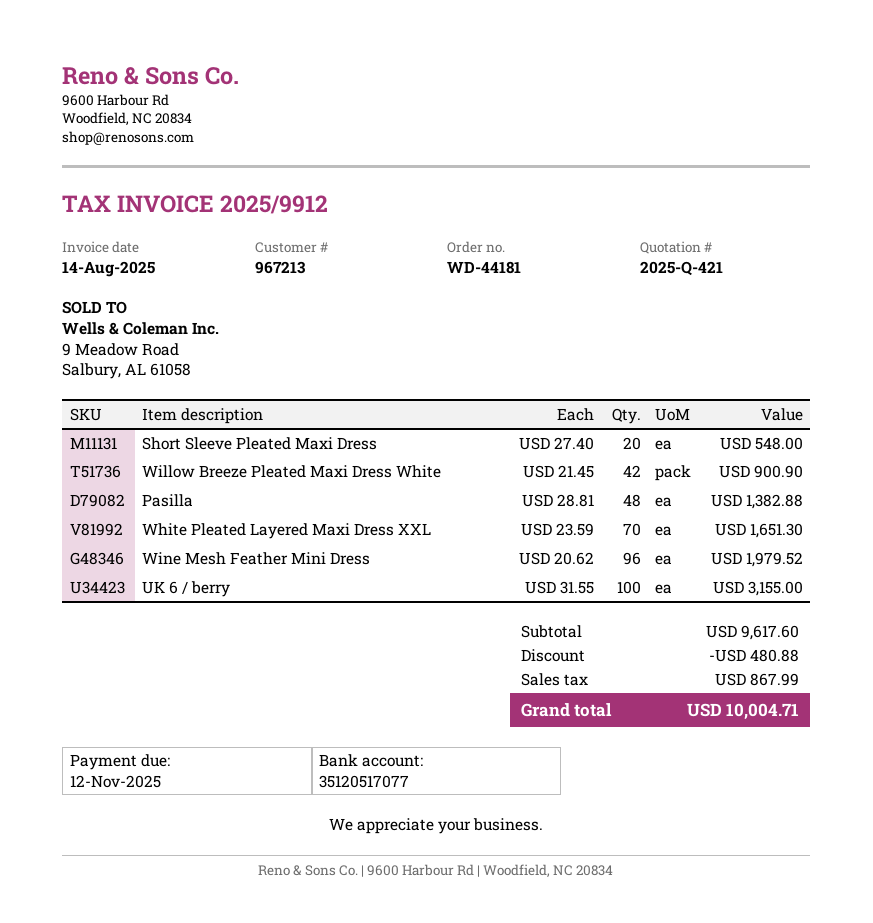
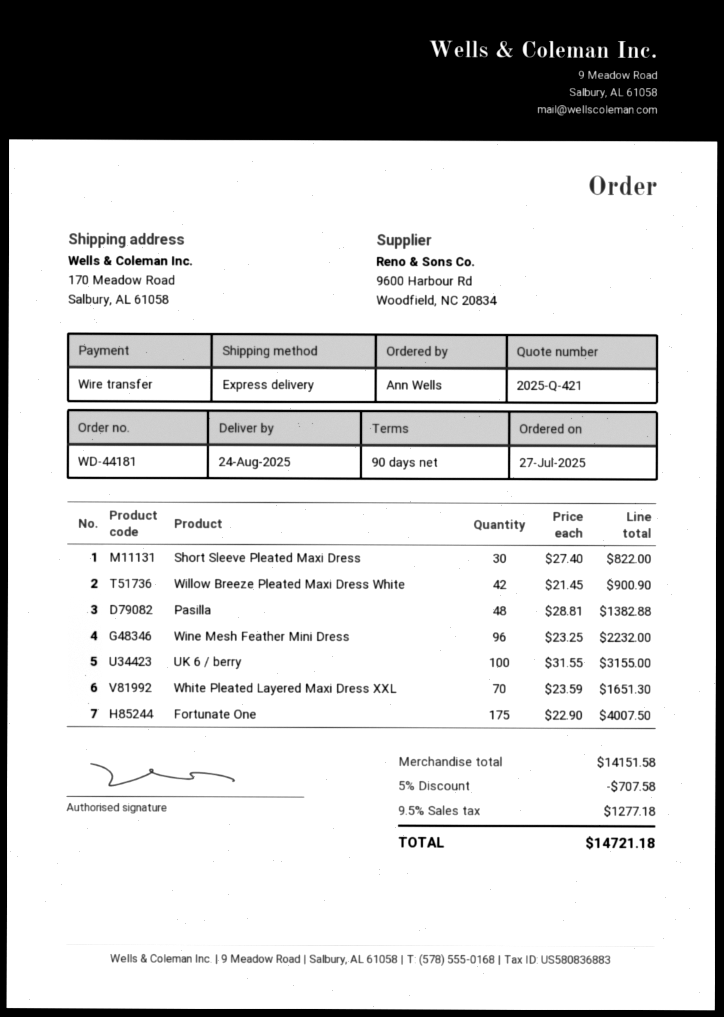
Short Sleeve Pleated Maxi Dress: 20 x 27.40 = 548.00 -> 30 x 27.40 = 822.00
Wine Mesh Feather Mini Dress: 96 x 20.62 = 1979.52 -> 96 x 23.25 = 2232.00
Fortunate One: none -> 175 x 22.90 = 4007.50
subtotal: 9617.60 -> 14151.58
discount: 480.88 -> 707.58
tax: 867.99 -> 1277.18
total: 10004.71 -> 14721.18

